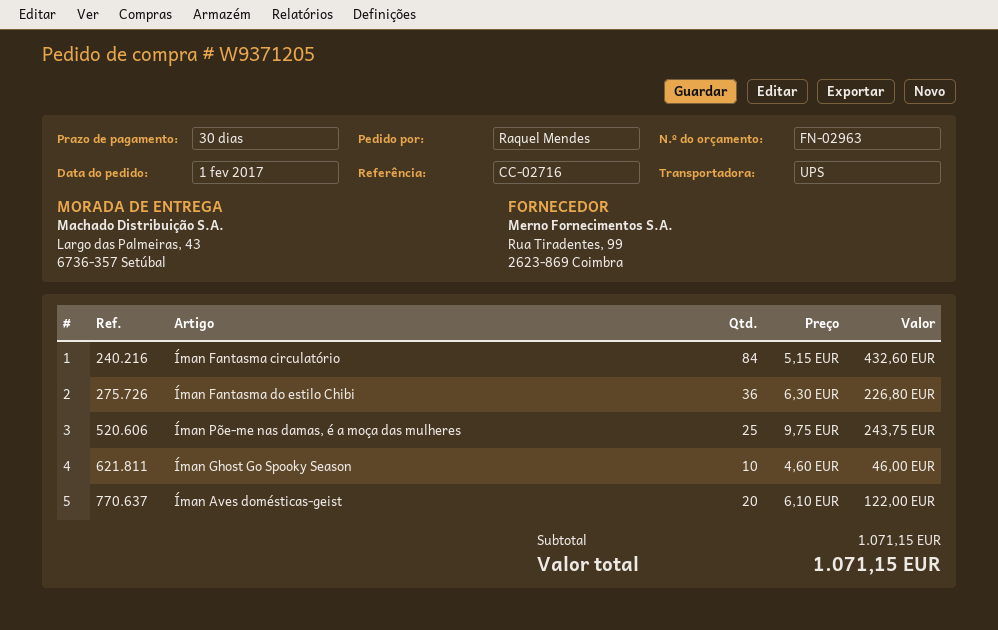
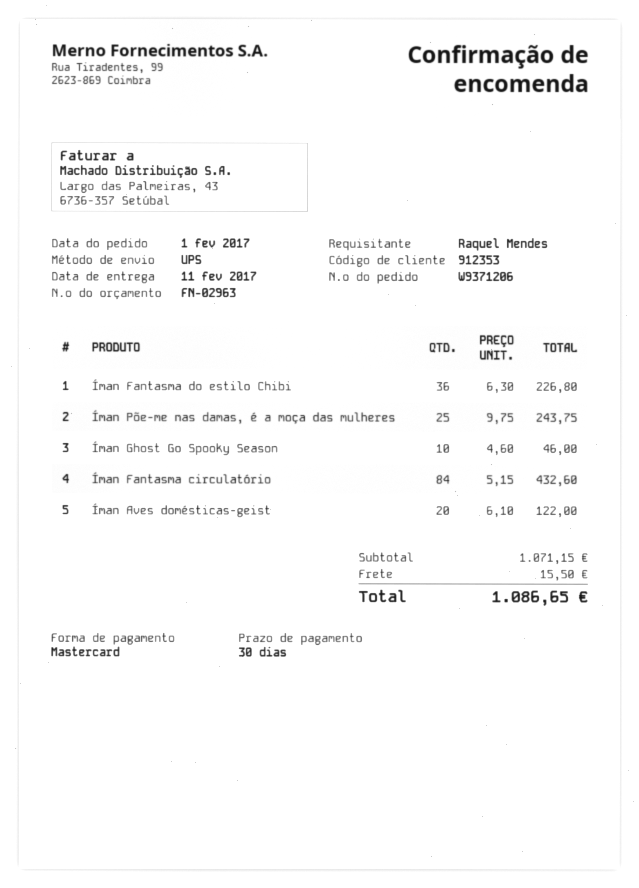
order number: W9371205 -> W9371206
shipping: none -> 15.50
total: 1071.15 -> 1086.65

